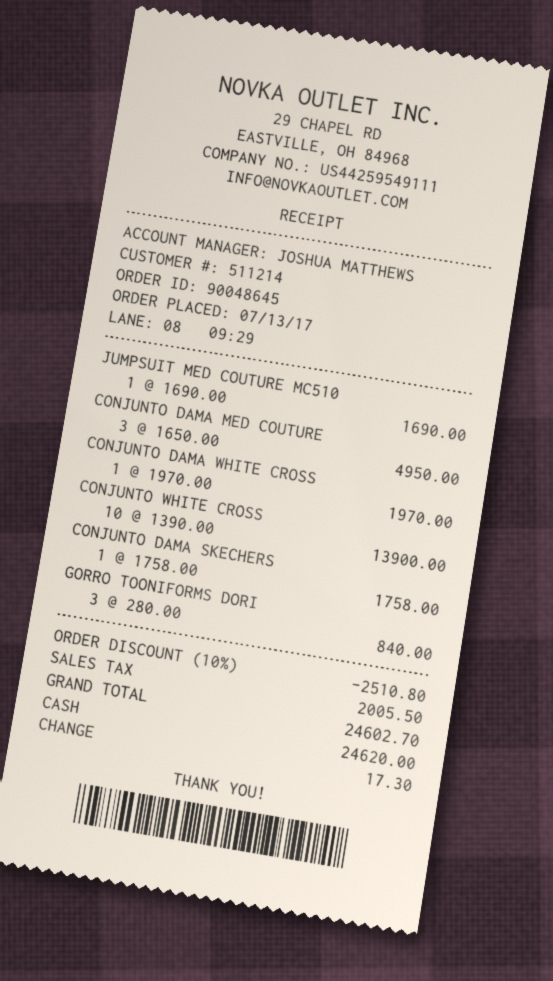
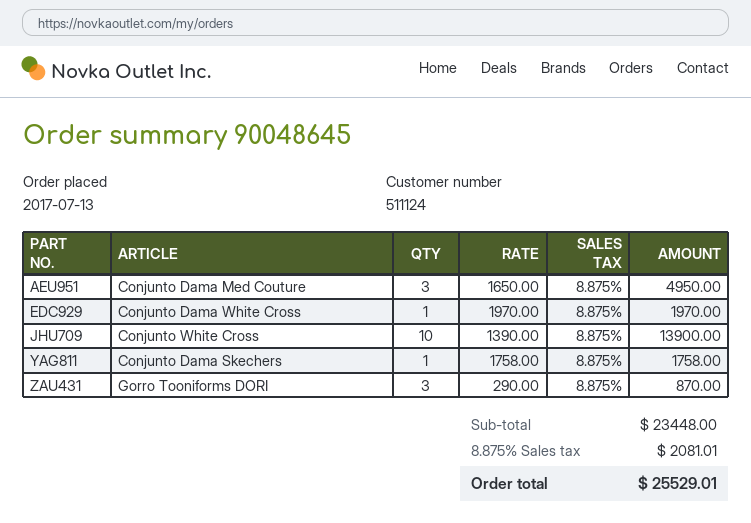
customer number: 511214 -> 511124
JUMPSUIT MED COUTURE MC510: 1 x 1690.00 = 1690.00 -> none
GORRO TOONIFORMS DORI: 3 x 280.00 = 840.00 -> 3 x 290.00 = 870.00
discount: 10% = 2510.80 -> none
tax: 2005.50 -> 2081.01
total: 24602.70 -> 25529.01

